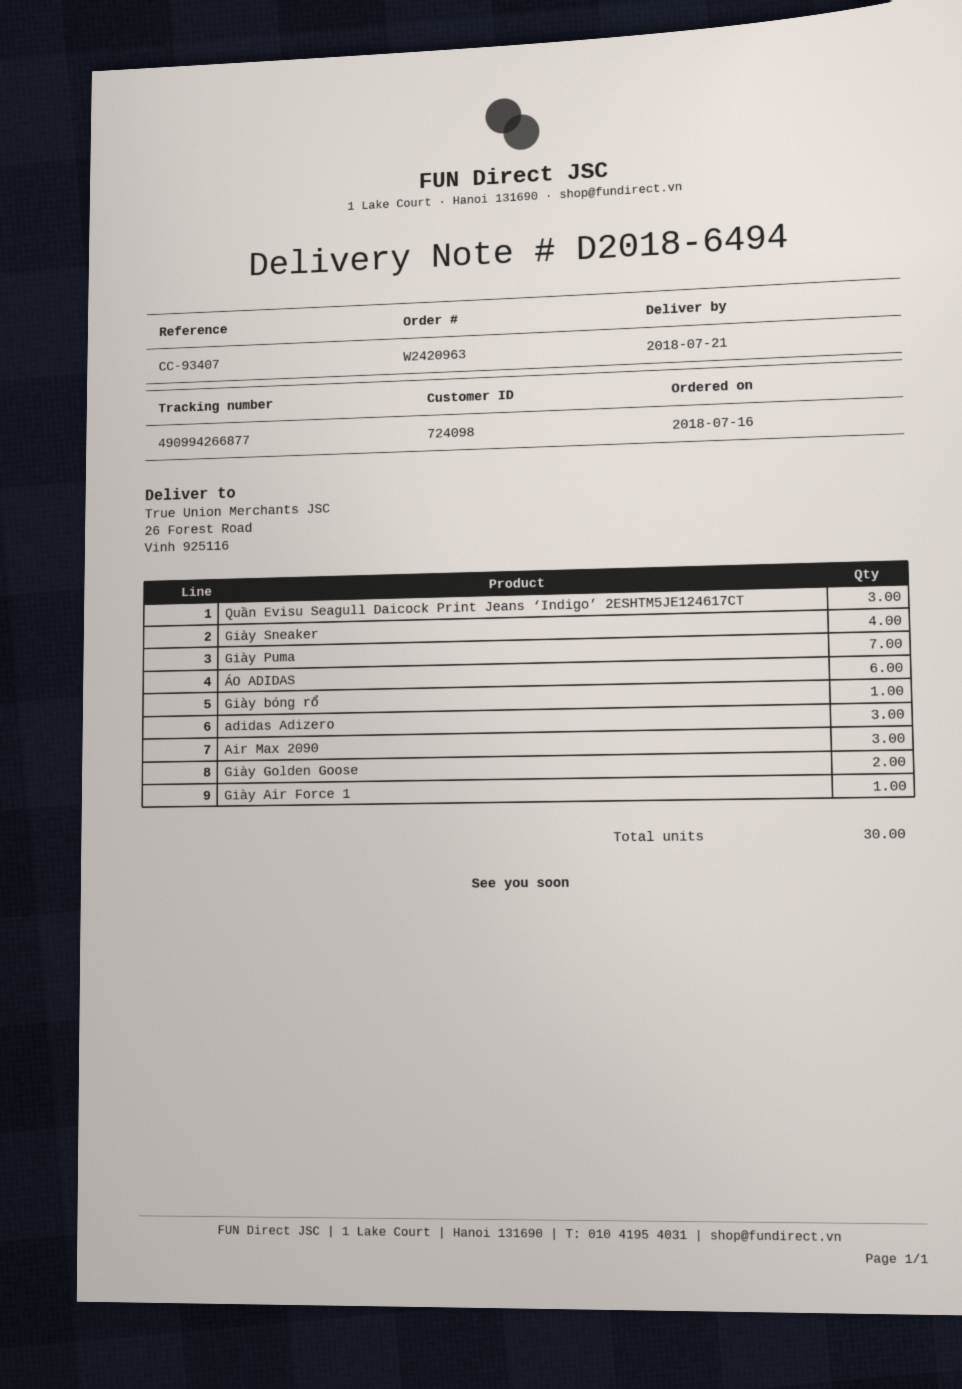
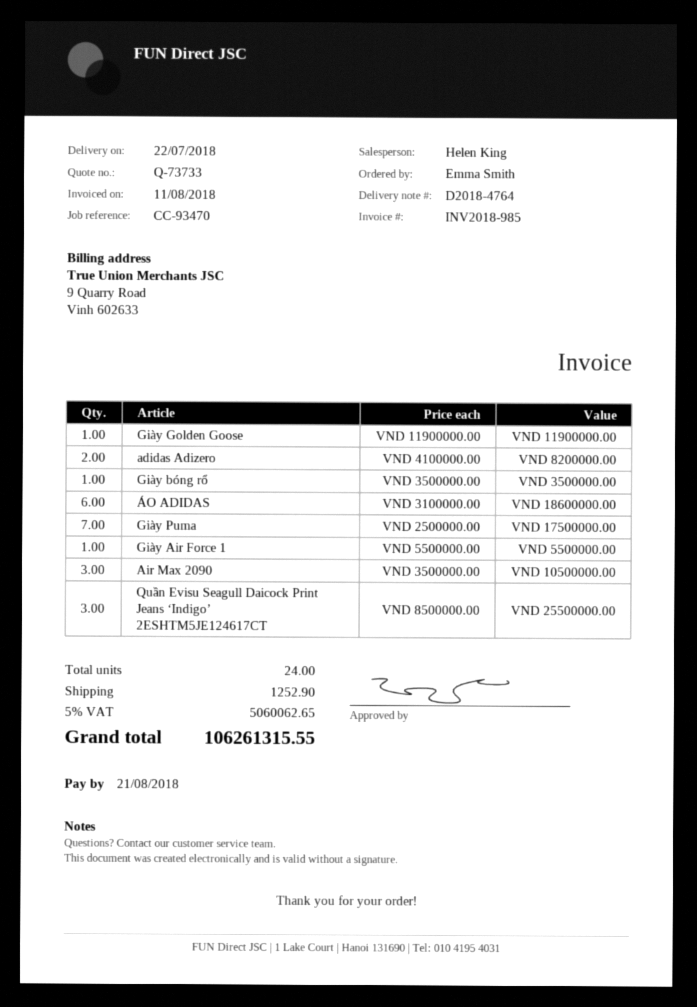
delivery note number: D2018-6494 -> D2018-4764
delivery date: 2018-07-21 -> 2018-07-22
reference: CC-93407 -> CC-93470
Giày Sneaker: 4 -> none
adidas Adizero: 3 -> 2
Giày Golden Goose: 2 -> 1
total quantity: 30 -> 24

